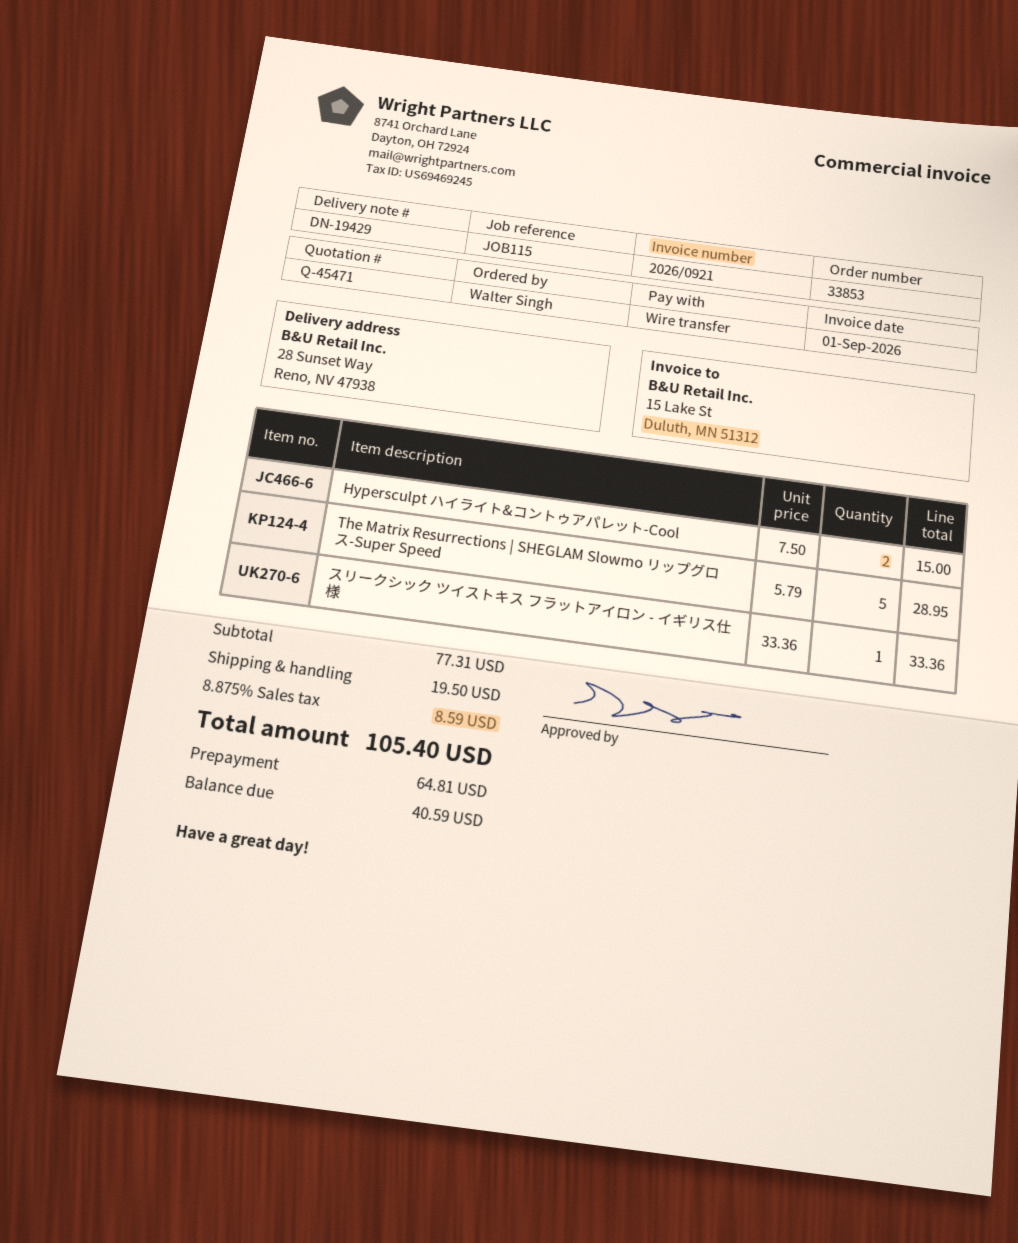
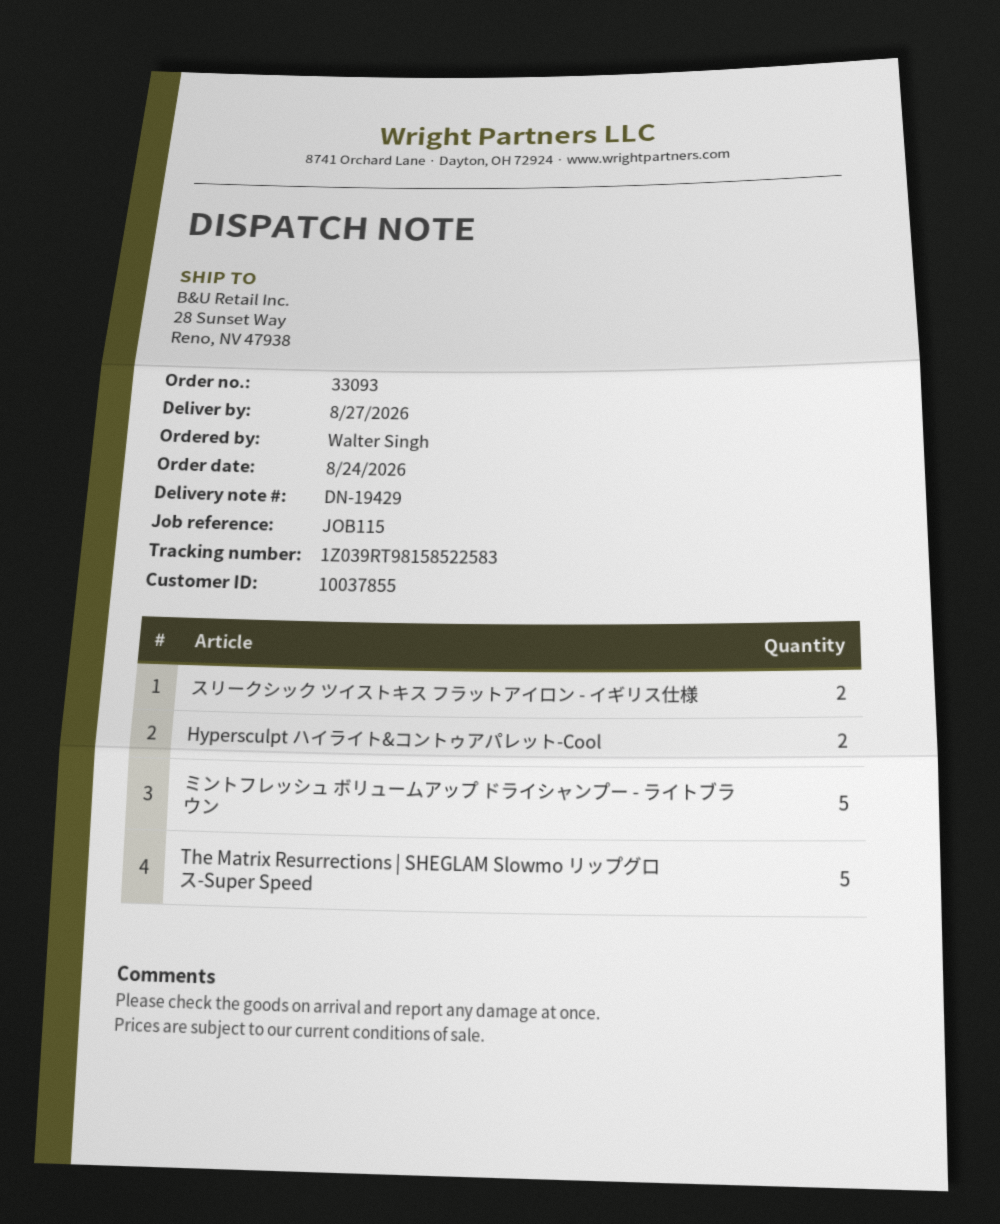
order number: 33853 -> 33093
スリークシック ツイストキス フラットアイロン - イギリス仕様: 1 -> 2
ミントフレッシュ ボリュームアップ ドライシャンプー - ライトブラウン: none -> 5

